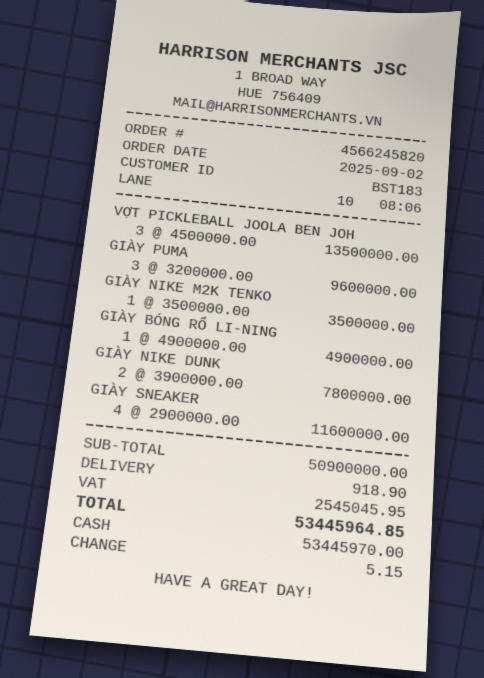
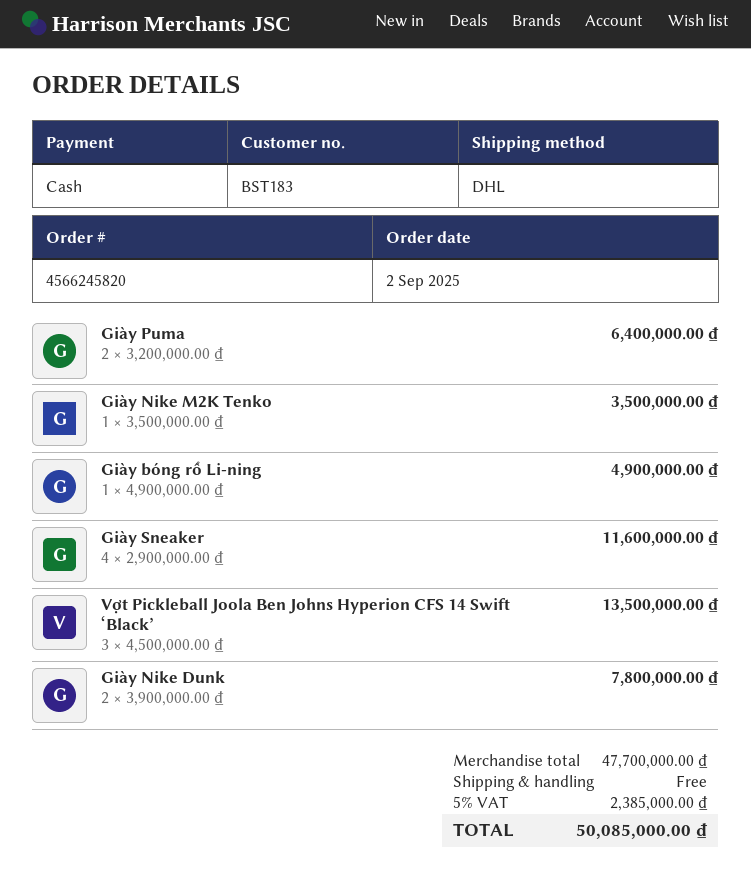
GIÀY PUMA: 3 x 3200000.00 = 9600000.00 -> 2 x 3200000.00 = 6400000.00
subtotal: 50900000.00 -> 47700000.00
shipping: 918.90 -> 0.00
tax: 2545045.95 -> 2385000.00
total: 53445964.85 -> 50085000.00

